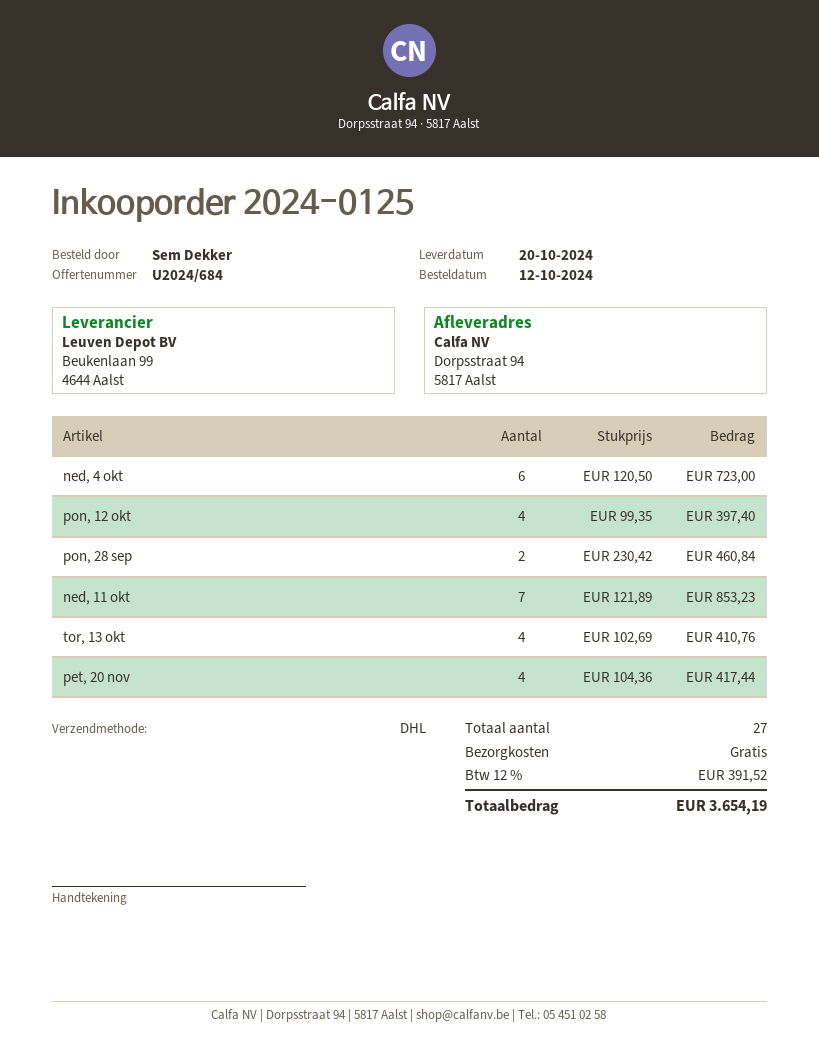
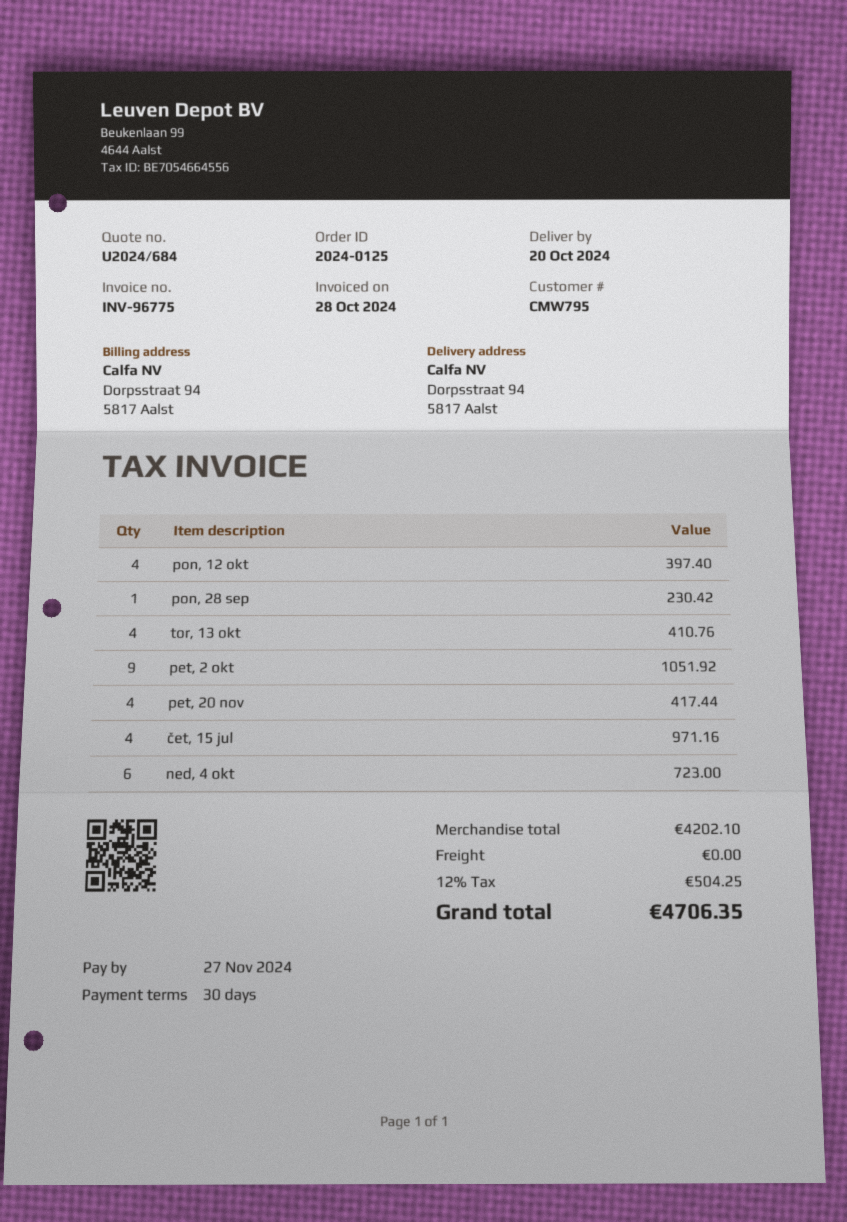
pon, 28 sep: 2 for 460.84 -> 1 for 230.42
ned, 11 okt: 7 for 853.23 -> none
pet, 2 okt: none -> 9 for 1051.92
čet, 15 jul: none -> 4 for 971.16
tax: 12% = 391.52 -> 12% = 504.25
total: 3654.19 -> 4706.35

